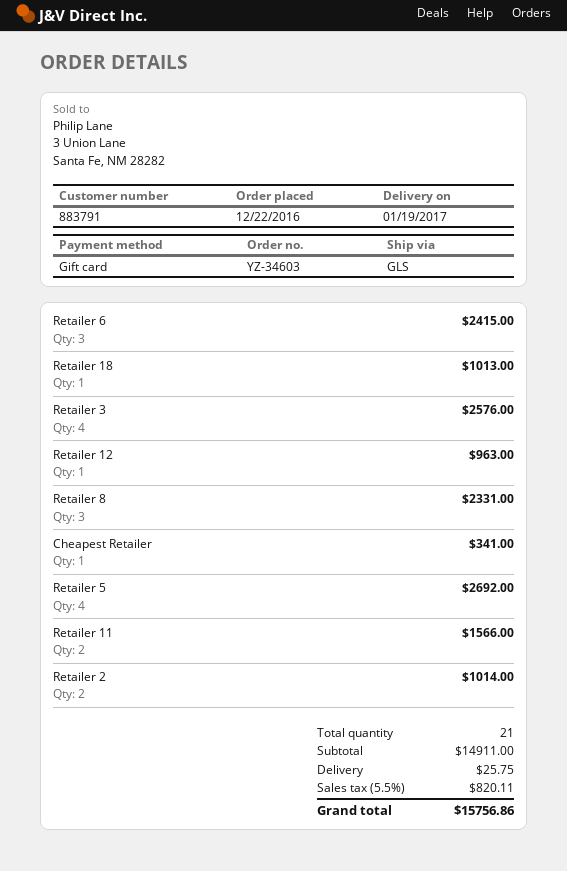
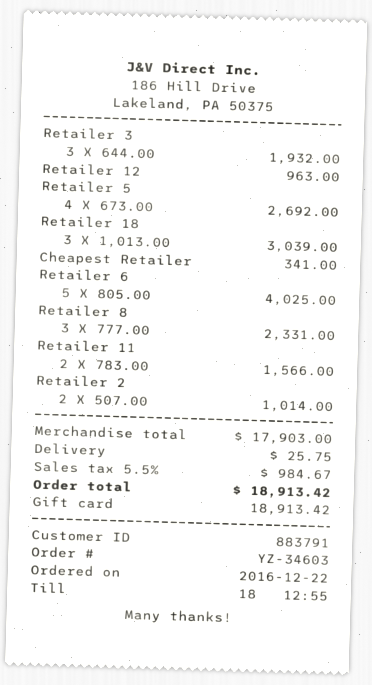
Retailer 6: 3 for 2415.00 -> 5 for 4025.00
Retailer 18: 1 for 1013.00 -> 3 for 3039.00
Retailer 3: 4 for 2576.00 -> 3 for 1932.00
subtotal: 14911.00 -> 17903.00
tax: 5.5% = 820.11 -> 5.5% = 984.67
total: 15756.86 -> 18913.42

